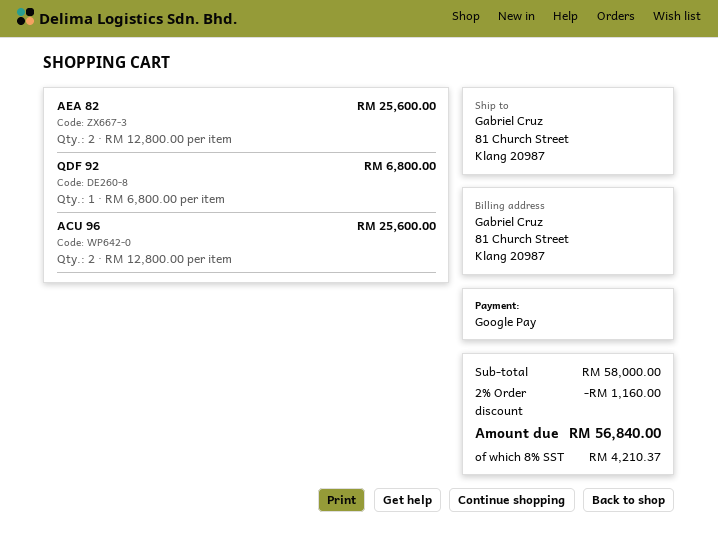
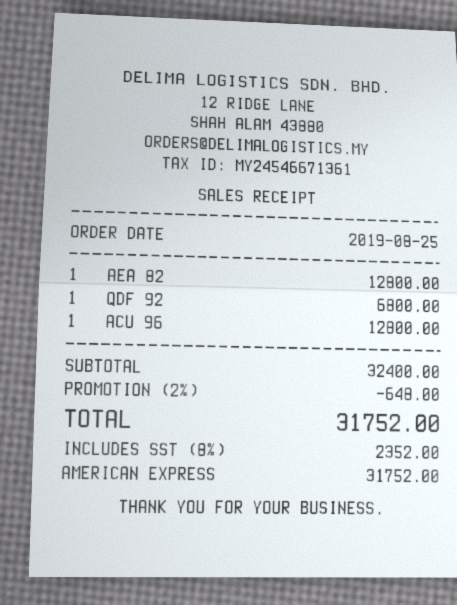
payment method: Google Pay -> American Express
AEA 82: 2 x 12800.00 = 25600.00 -> 1 x 12800.00 = 12800.00
ACU 96: 2 x 12800.00 = 25600.00 -> 1 x 12800.00 = 12800.00
subtotal: 58000.00 -> 32400.00
discount: 2% = 1160.00 -> 2% = 648.00
tax: 8% = 4210.37 -> 8% = 2352.00
total: 56840.00 -> 31752.00

